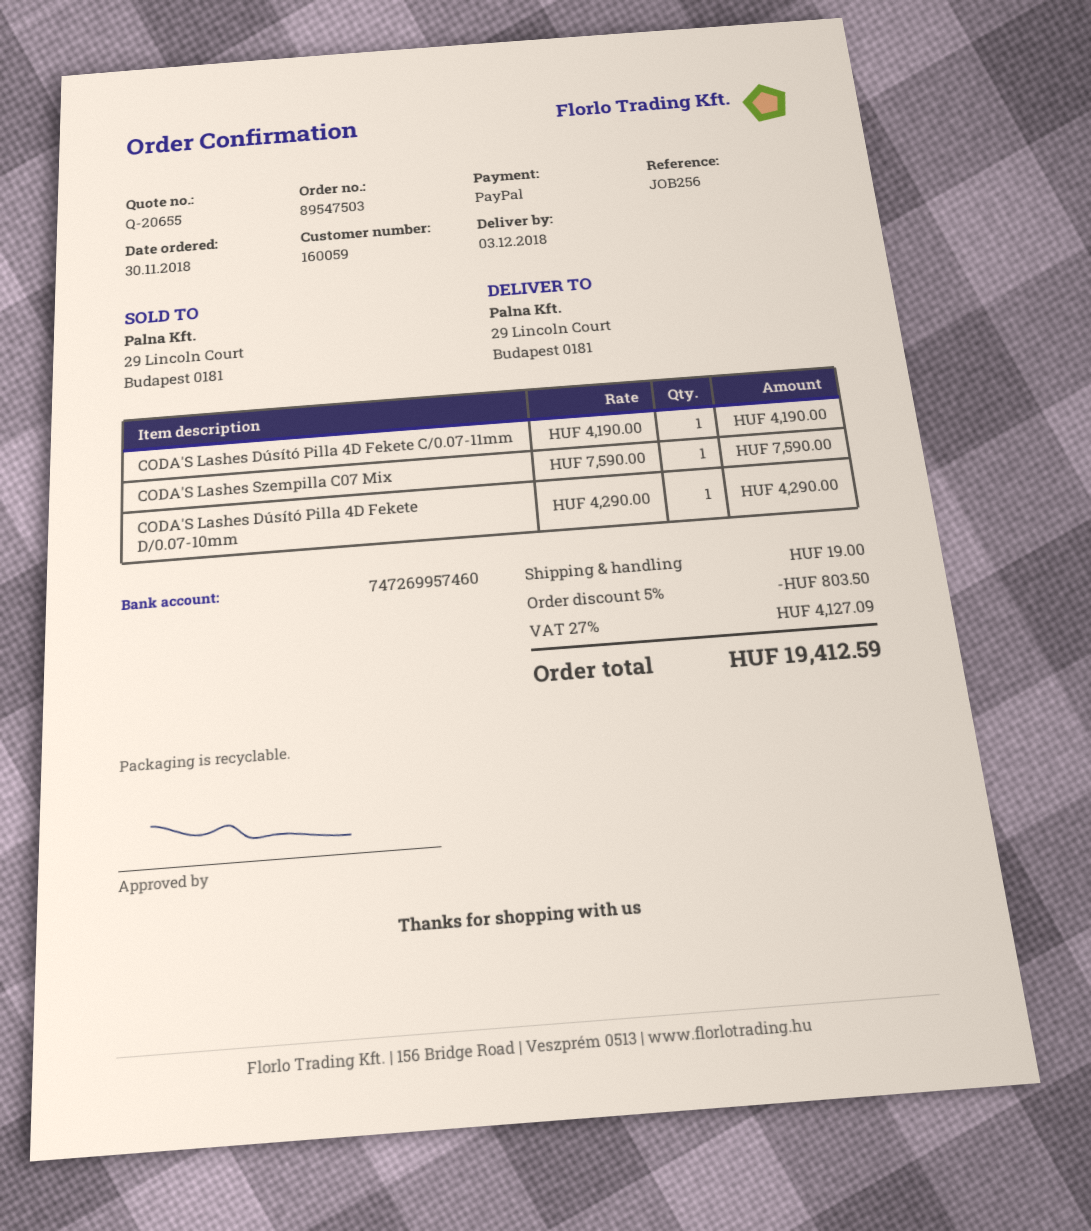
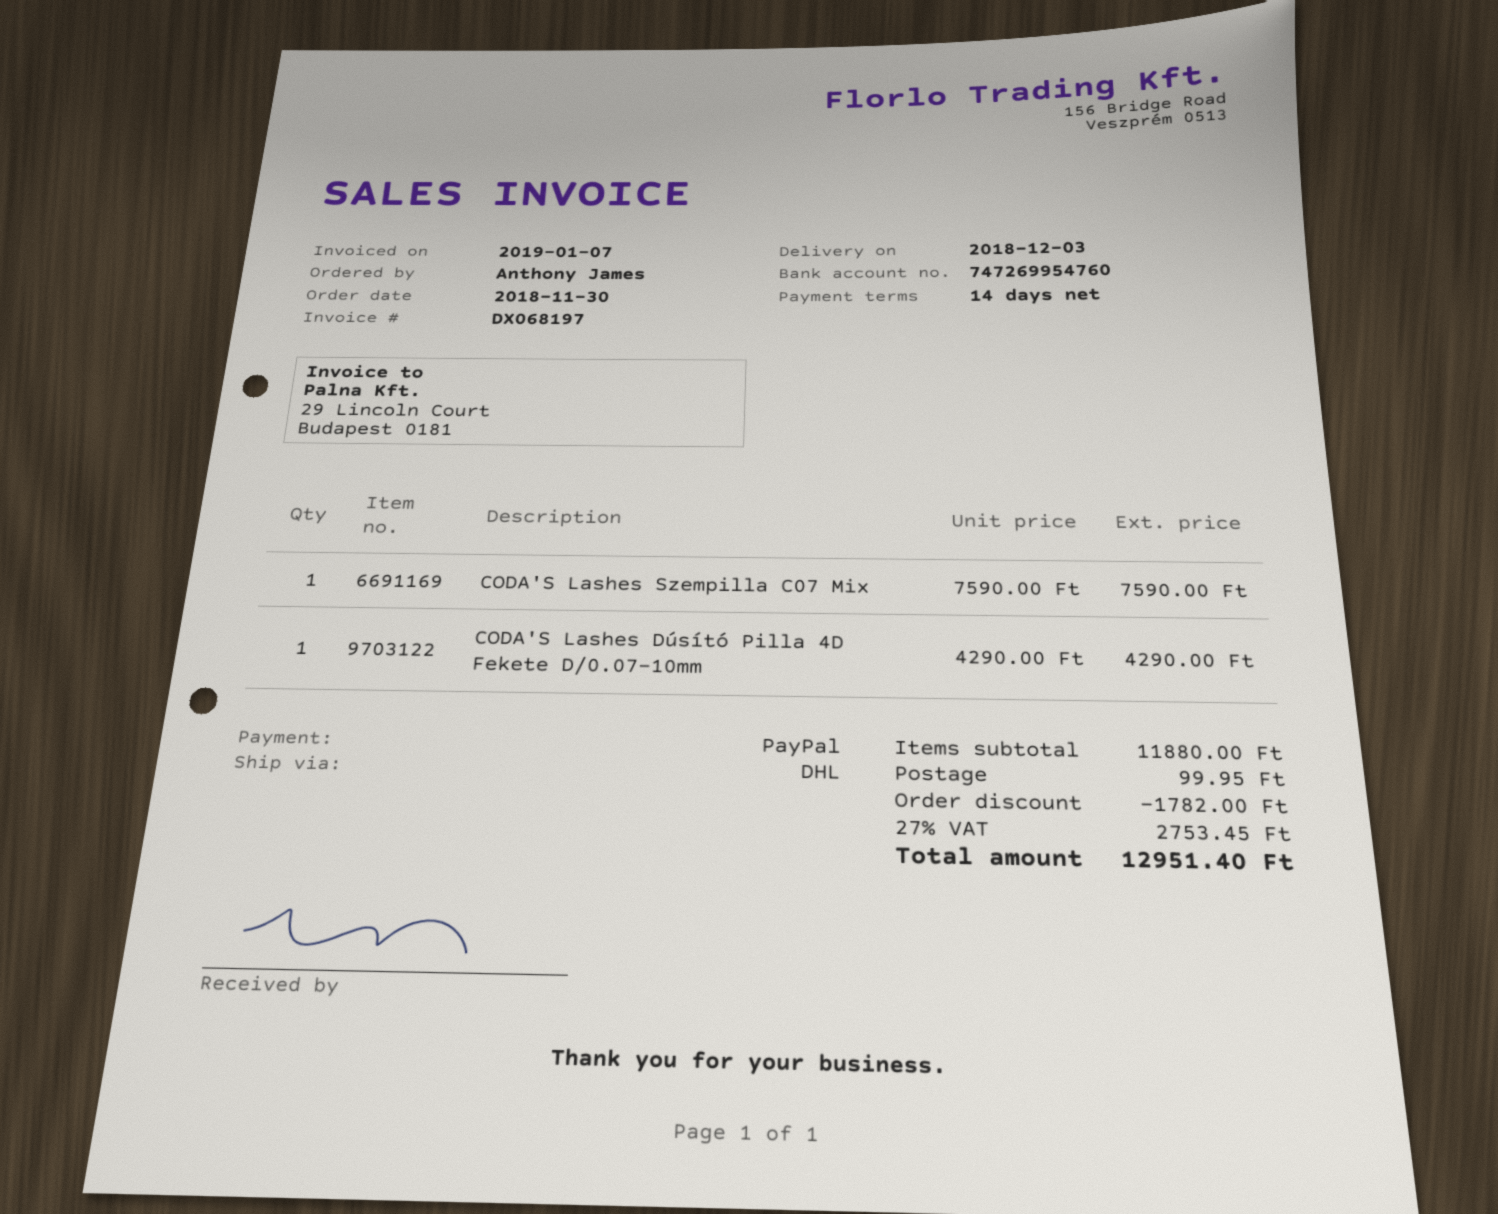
bank account: 747269957460 -> 747269954760
CODA'S Lashes Dúsító Pilla 4D Fekete C/0.07-11mm: 1 x 4190.00 = 4190.00 -> none
discount: 803.50 -> 1782.00
shipping: 19.00 -> 99.95
tax: 27% = 4127.09 -> 27% = 2753.45
total: 19412.59 -> 12951.40

